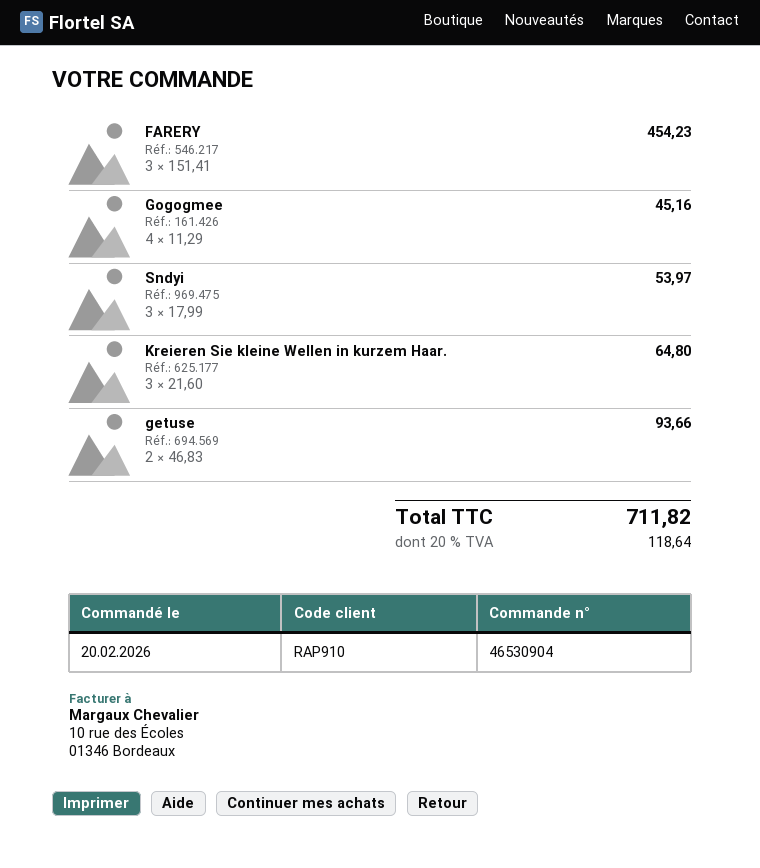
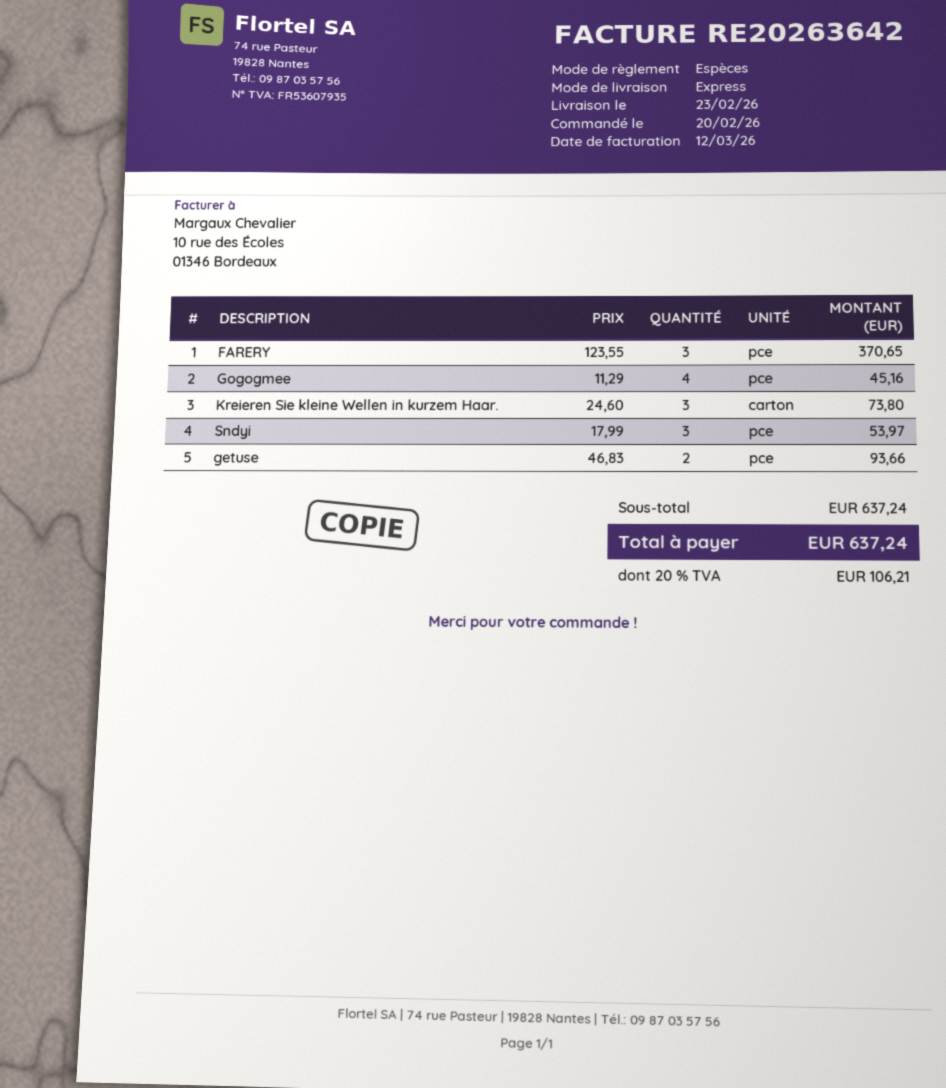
FARERY: 3 x 151.41 = 454.23 -> 3 x 123.55 = 370.65
Kreieren Sie kleine Wellen in kurzem Haar.: 3 x 21.60 = 64.80 -> 3 x 24.60 = 73.80
tax: 20% = 118.64 -> 20% = 106.21
total: 711.82 -> 637.24

